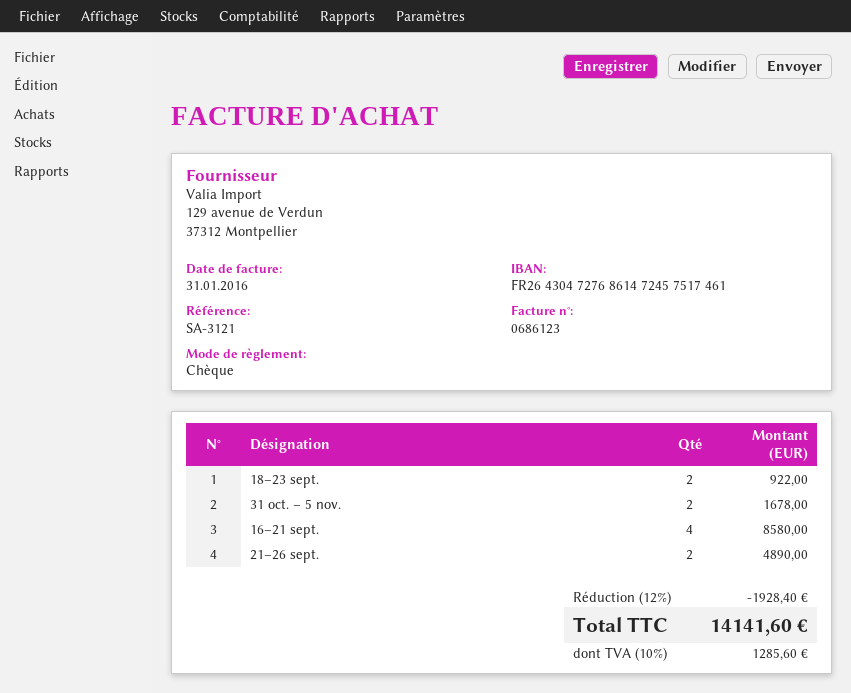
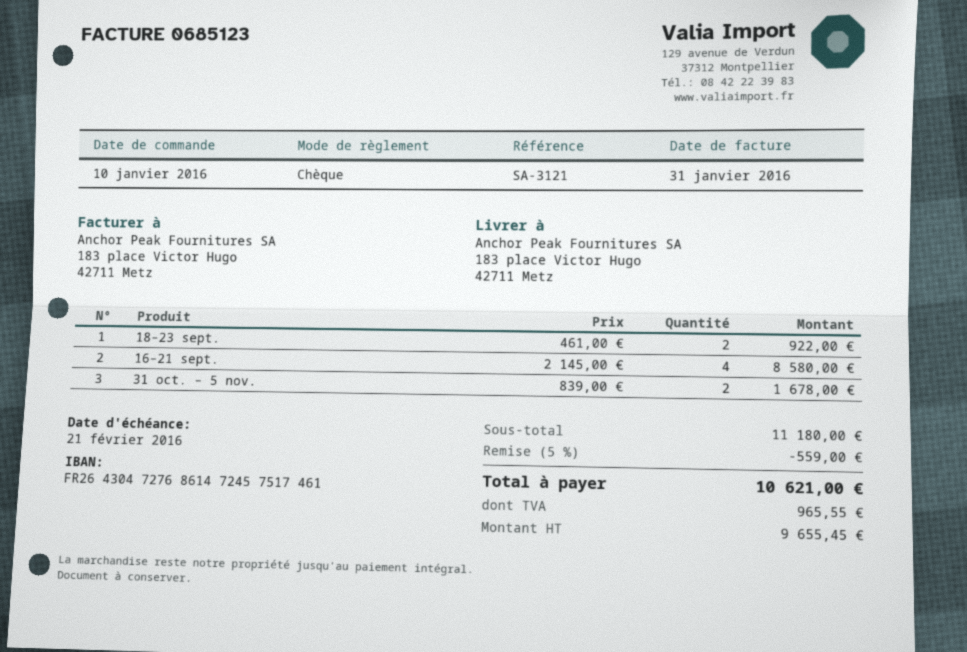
invoice number: 0686123 -> 0685123
21–26 sept.: 2 for 4890.00 -> none
discount: 12% = 1928.40 -> 5% = 559.00
tax: 1285.60 -> 965.55
total: 14141.60 -> 10621.00

